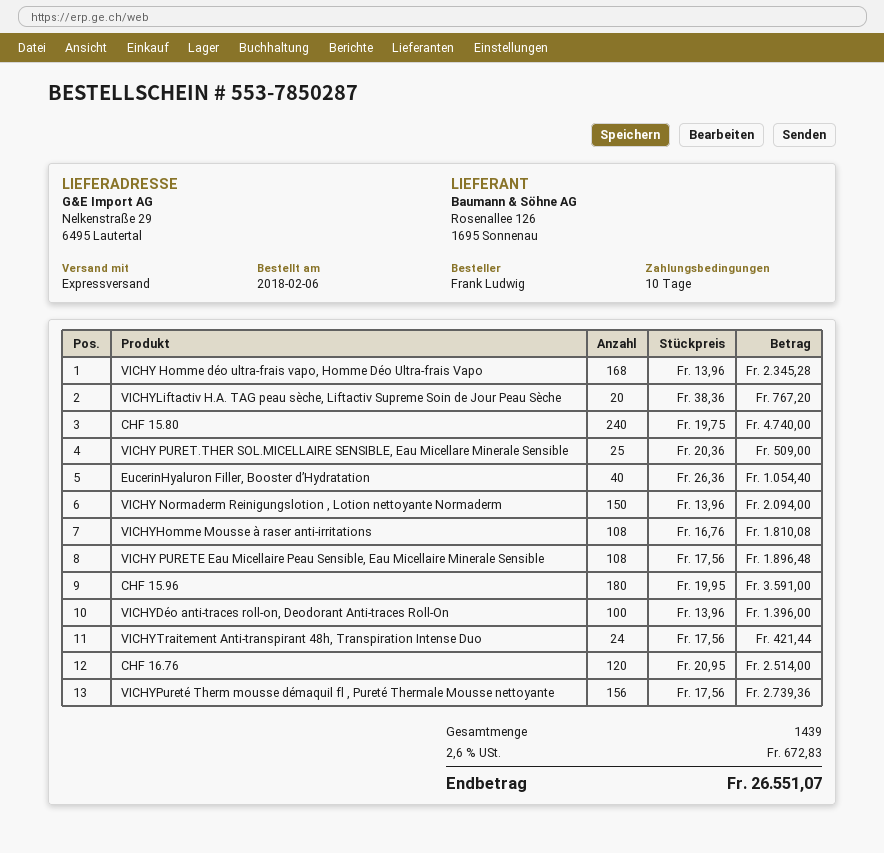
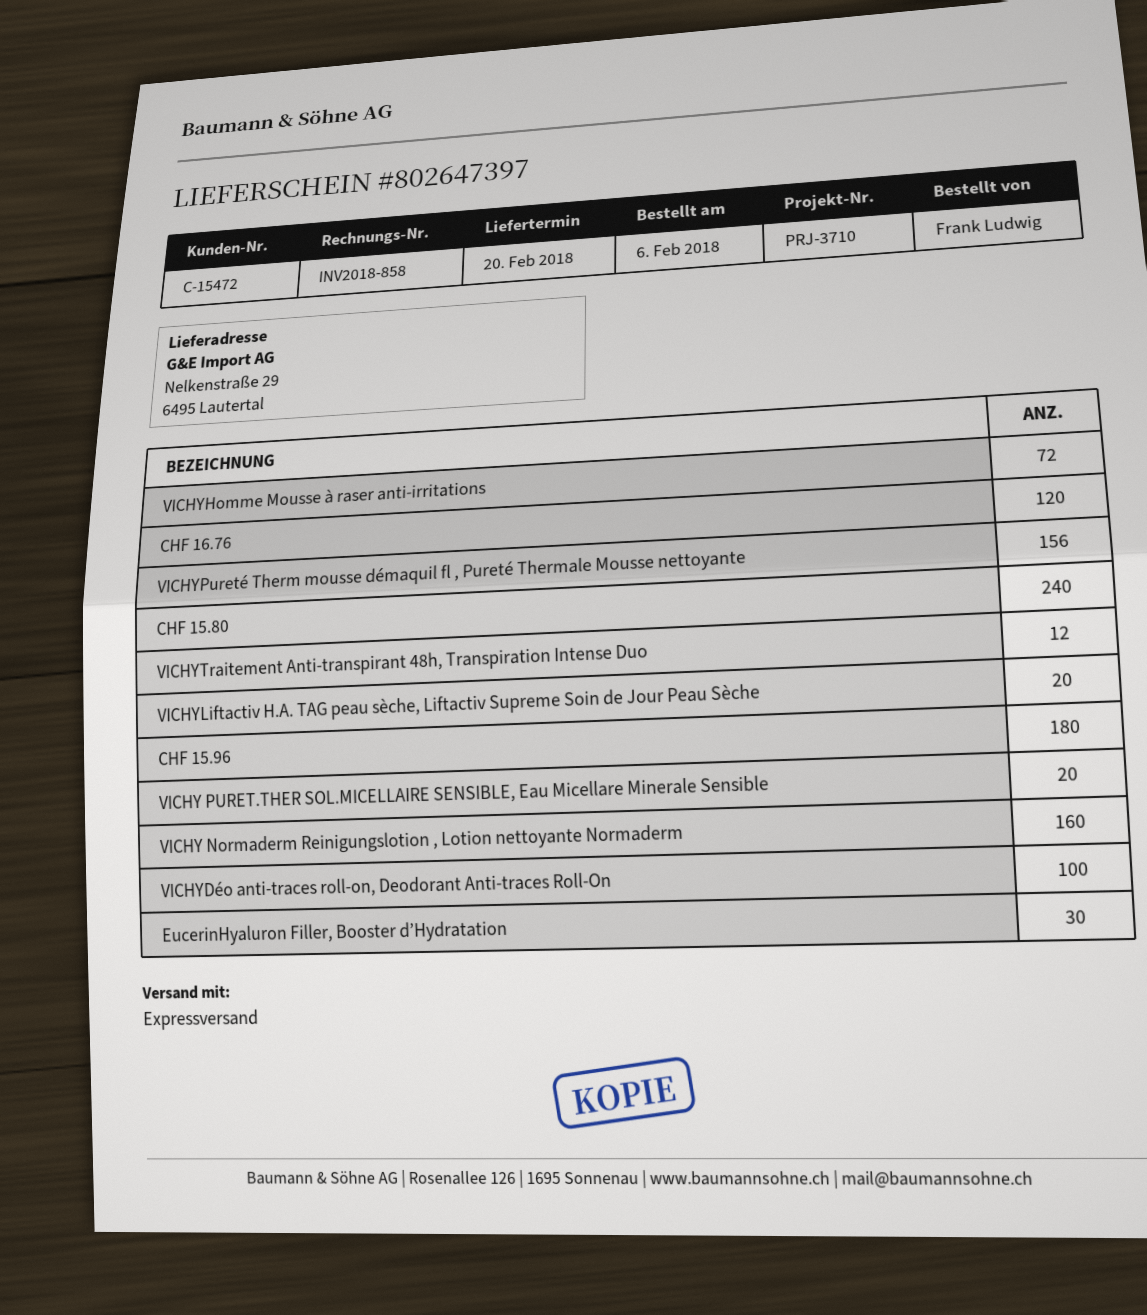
VICHY Homme déo ultra-frais vapo, Homme Déo Ultra-frais Vapo: 168 -> none
VICHY PURET.THER SOL.MICELLAIRE SENSIBLE, Eau Micellare Minerale Sensible: 25 -> 20
EucerinHyaluron Filler, Booster d’Hydratation: 40 -> 30
VICHY Normaderm Reinigungslotion , Lotion nettoyante Normaderm: 150 -> 160
VICHYHomme Mousse à raser anti-irritations: 108 -> 72
VICHY PURETE Eau Micellaire Peau Sensible, Eau Micellaire Minerale Sensible: 108 -> none
VICHYTraitement Anti-transpirant 48h, Transpiration Intense Duo: 24 -> 12

